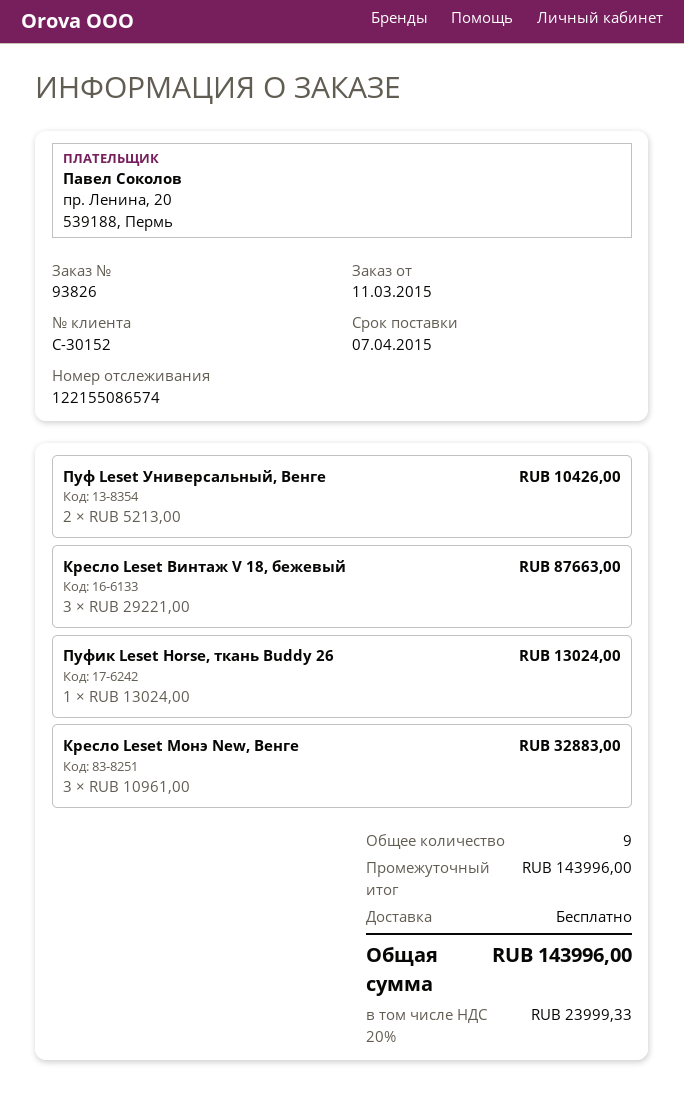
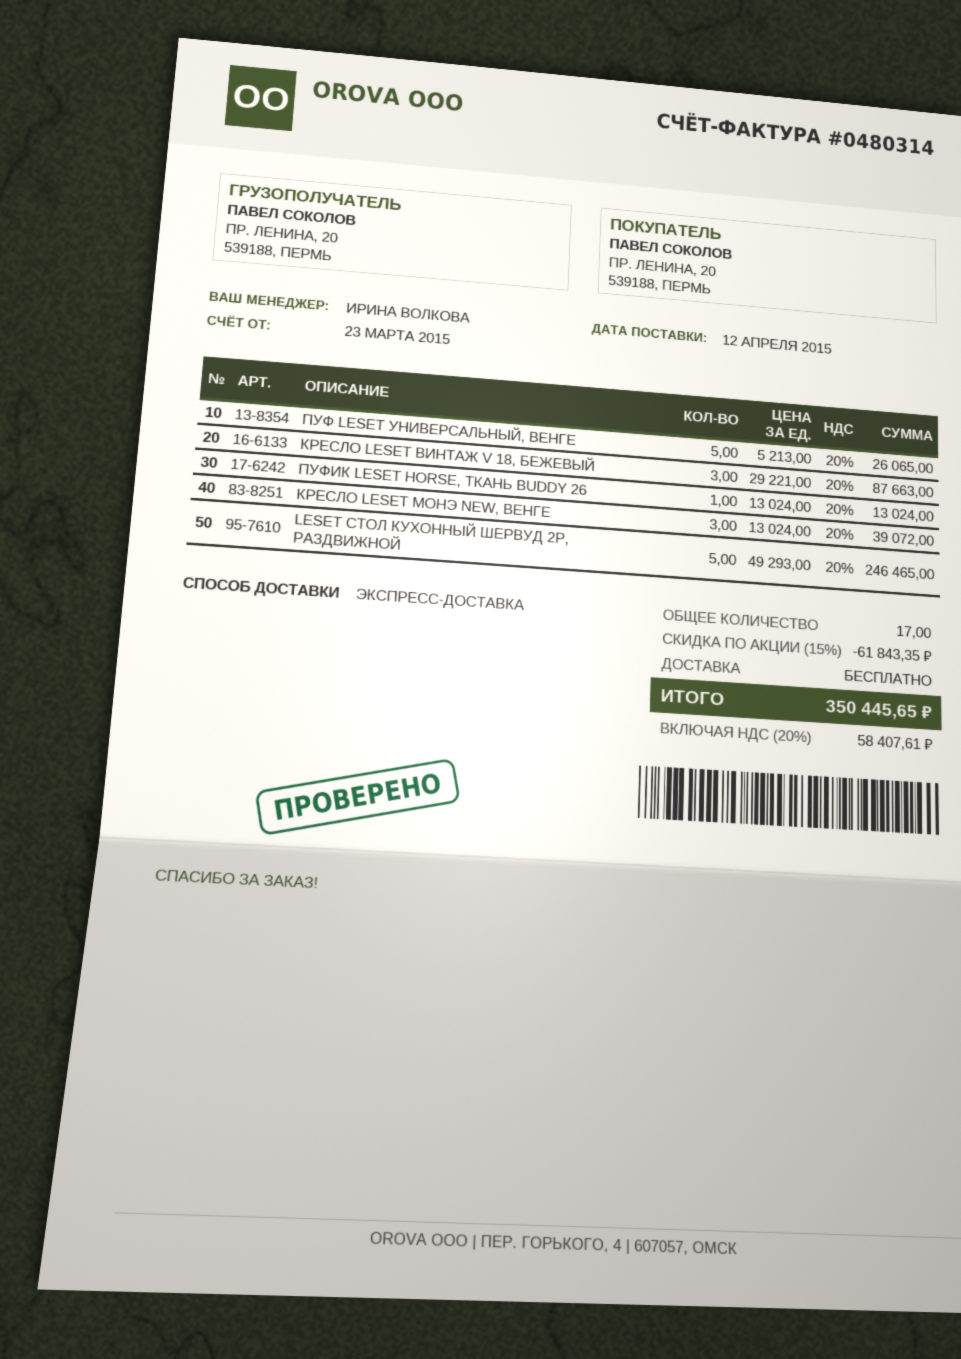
delivery date: 2015-04-07 -> 2015-04-12
Пуф Leset Универсальный, Венге: 2 x 5213.00 = 10426.00 -> 5 x 5213.00 = 26065.00
Кресло Leset Монэ New, Венге: 3 x 10961.00 = 32883.00 -> 3 x 13024.00 = 39072.00
LESET СТОЛ КУХОННЫЙ ШЕРВУД 2Р, РАЗДВИЖНОЙ: none -> 5 x 49293.00 = 246465.00
total quantity: 9 -> 17
discount: none -> 15% = 61843.35
tax: 20% = 23999.33 -> 20% = 58407.61
total: 143996.00 -> 350445.65

